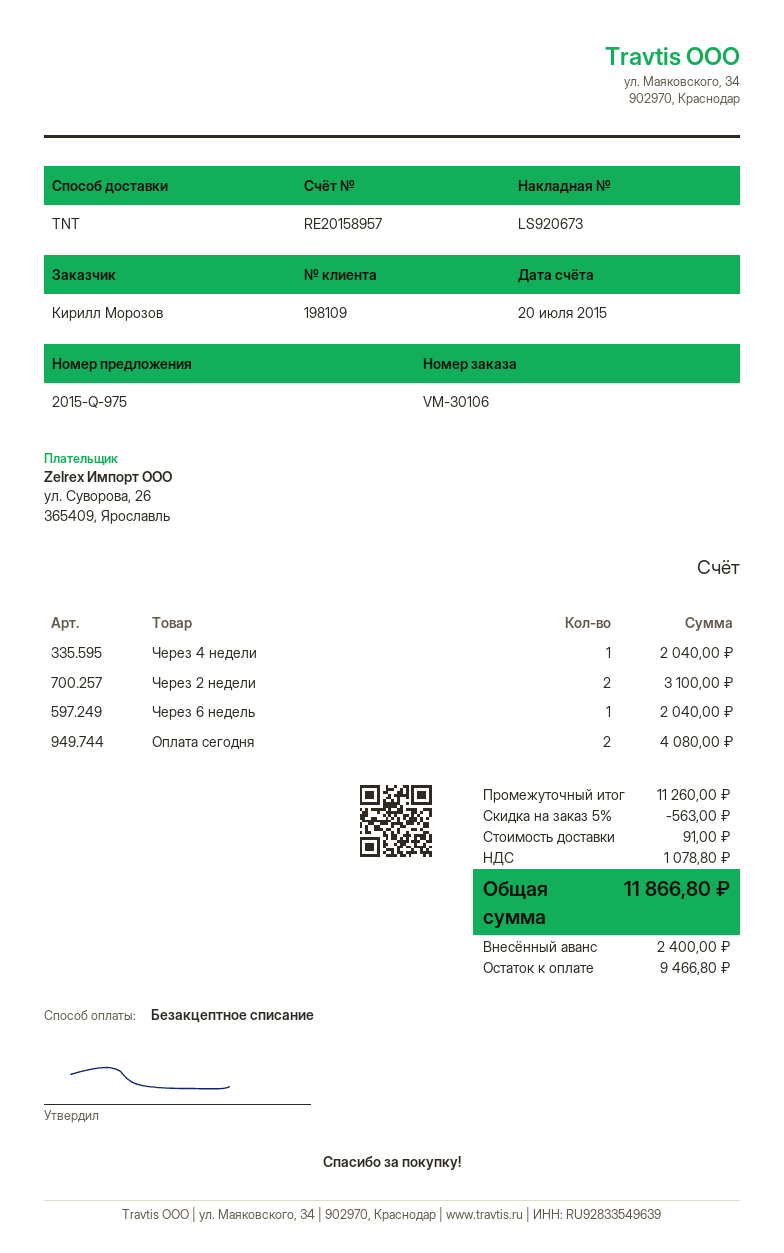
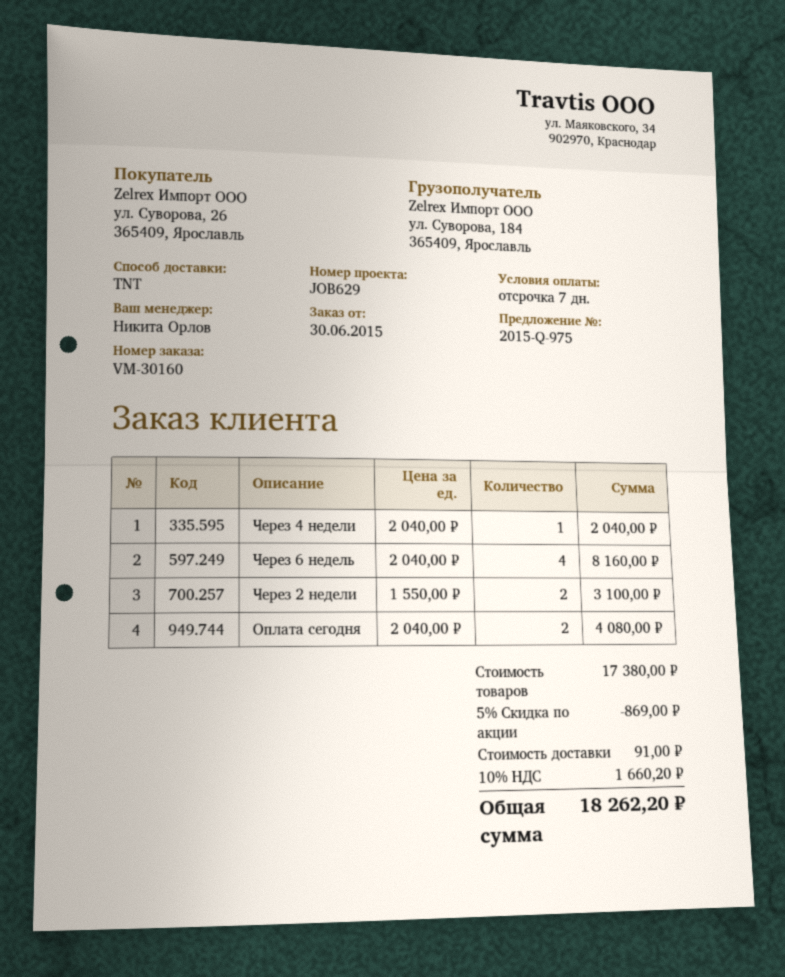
order number: VM-30106 -> VM-30160
Через 6 недель: 1 for 2040.00 -> 4 for 8160.00
subtotal: 11260.00 -> 17380.00
discount: 5% = 563.00 -> 5% = 869.00
tax: 1078.80 -> 1660.20
total: 11866.80 -> 18262.20

